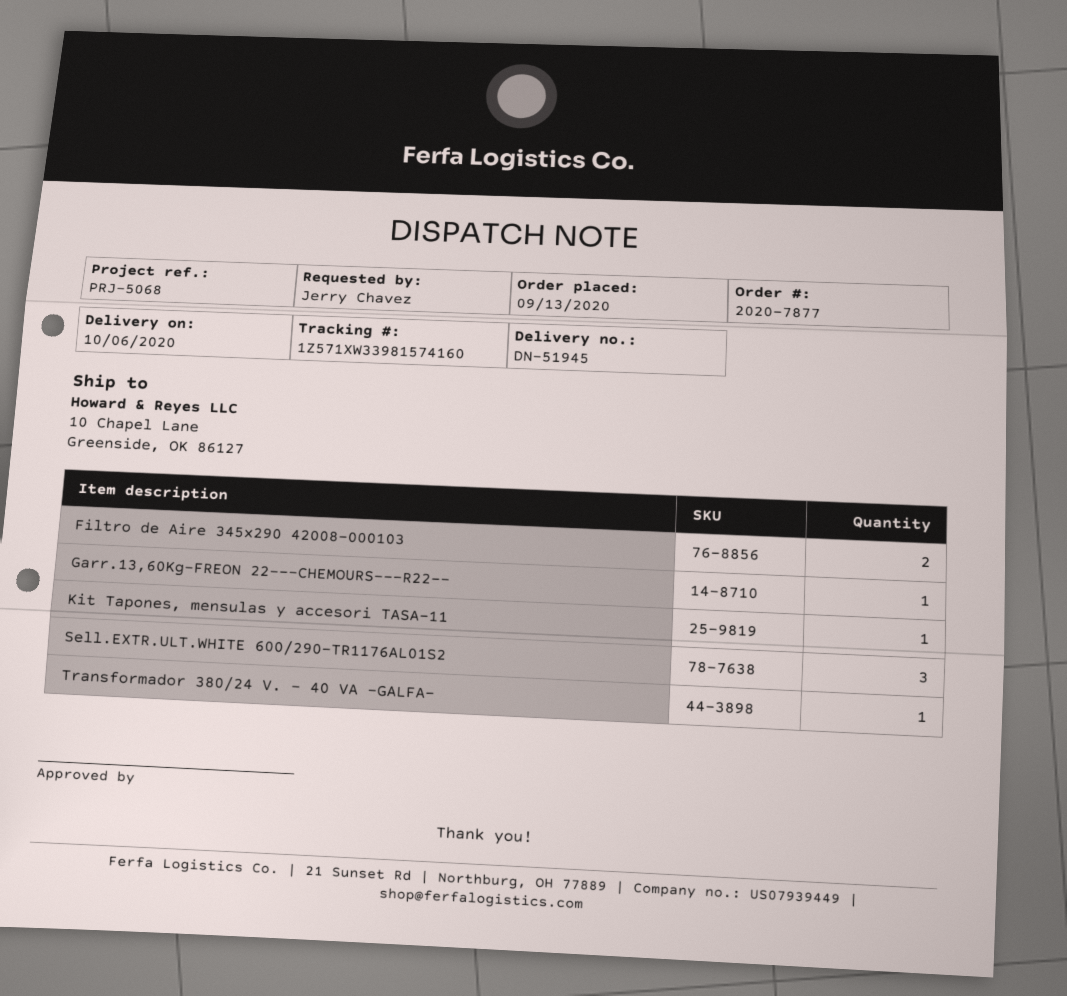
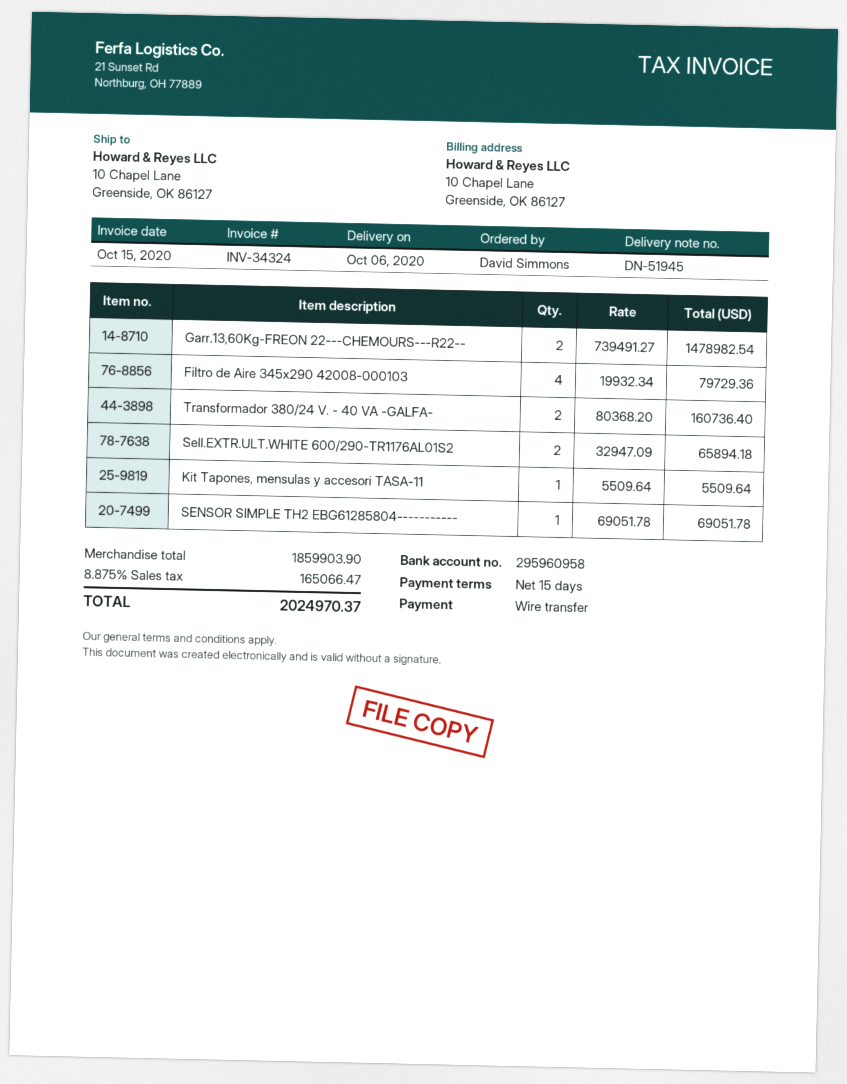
ordered by: Jerry Chavez -> David Simmons
Filtro de Aire 345x290 42008-000103: 2 -> 4
Garr.13,60Kg-FREON 22---CHEMOURS---R22--: 1 -> 2
Sell.EXTR.ULT.WHITE 600/290-TR1176AL01S2: 3 -> 2
Transformador 380/24 V. - 40 VA -GALFA-: 1 -> 2
SENSOR SIMPLE TH2 EBG61285804-----------: none -> 1

